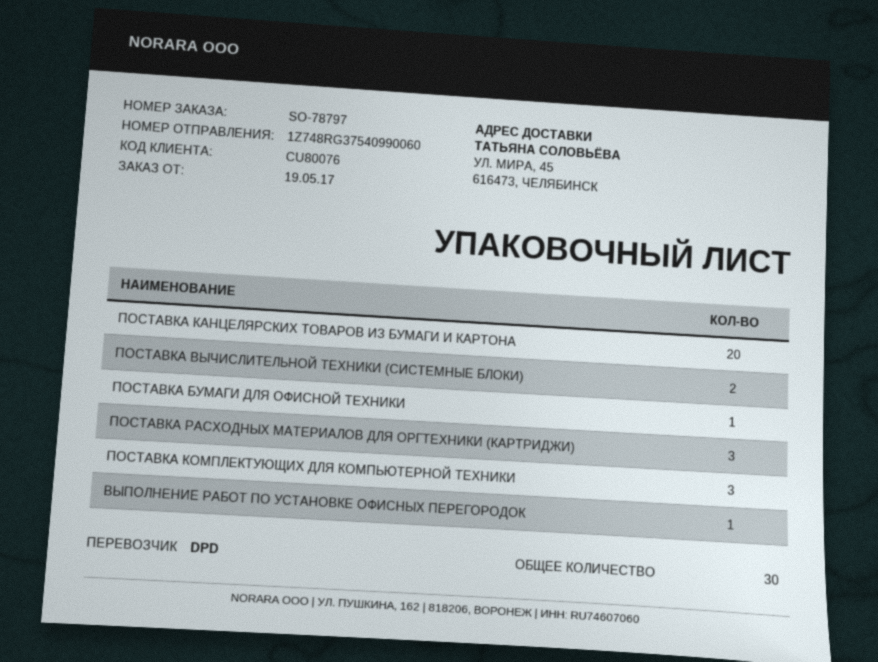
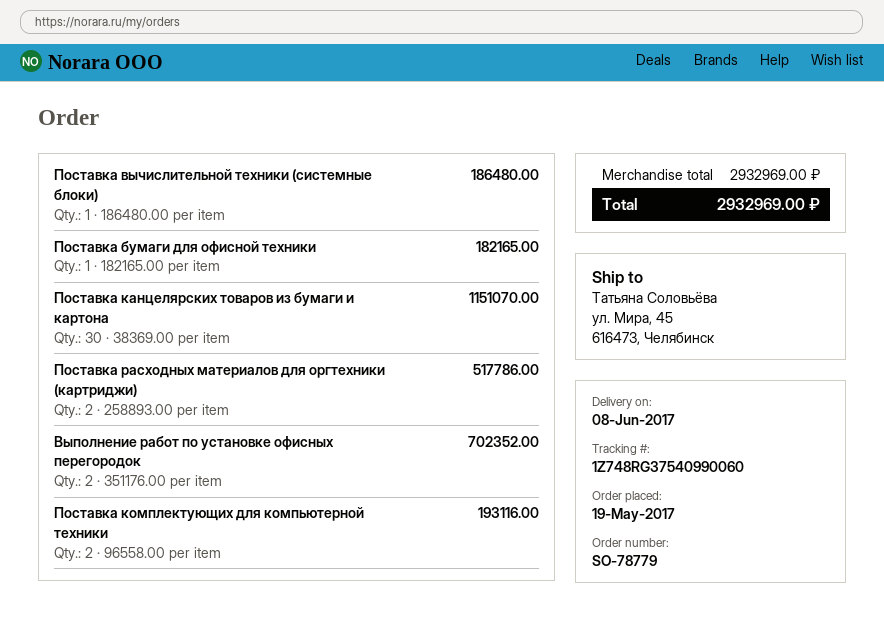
order number: SO-78797 -> SO-78779
ПОСТАВКА КАНЦЕЛЯРСКИХ ТОВАРОВ ИЗ БУМАГИ И КАРТОНА: 20 -> 30
ПОСТАВКА ВЫЧИСЛИТЕЛЬНОЙ ТЕХНИКИ (СИСТЕМНЫЕ БЛОКИ): 2 -> 1
ПОСТАВКА РАСХОДНЫХ МАТЕРИАЛОВ ДЛЯ ОРГТЕХНИКИ (КАРТРИДЖИ): 3 -> 2
ПОСТАВКА КОМПЛЕКТУЮЩИХ ДЛЯ КОМПЬЮТЕРНОЙ ТЕХНИКИ: 3 -> 2
ВЫПОЛНЕНИЕ РАБОТ ПО УСТАНОВКЕ ОФИСНЫХ ПЕРЕГОРОДОК: 1 -> 2

